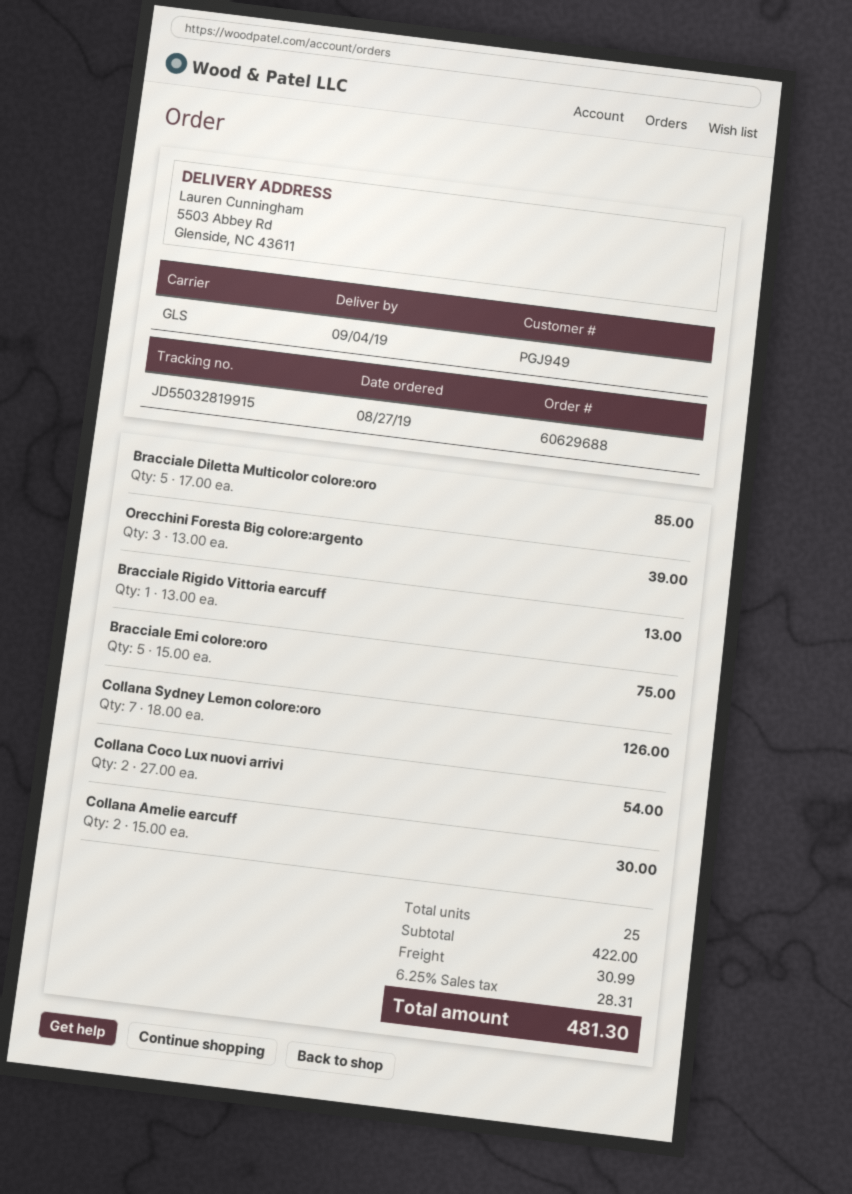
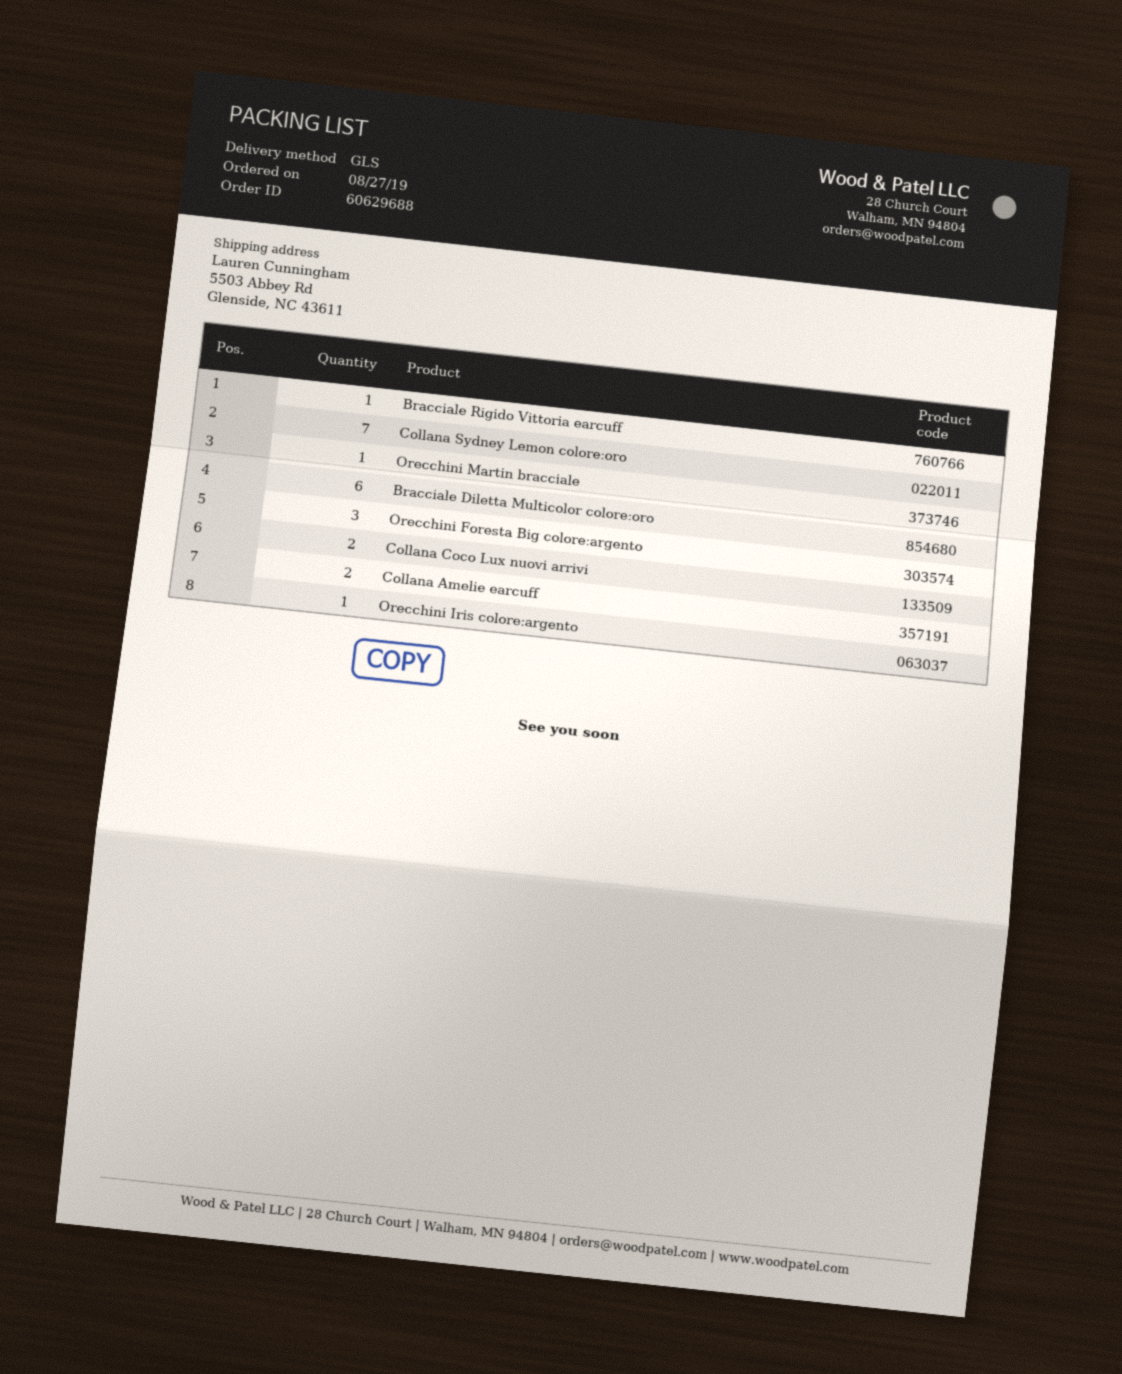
Bracciale Diletta Multicolor colore:oro: 5 -> 6
Bracciale Emi colore:oro: 5 -> none
Orecchini Martin bracciale: none -> 1
Orecchini Iris colore:argento: none -> 1

